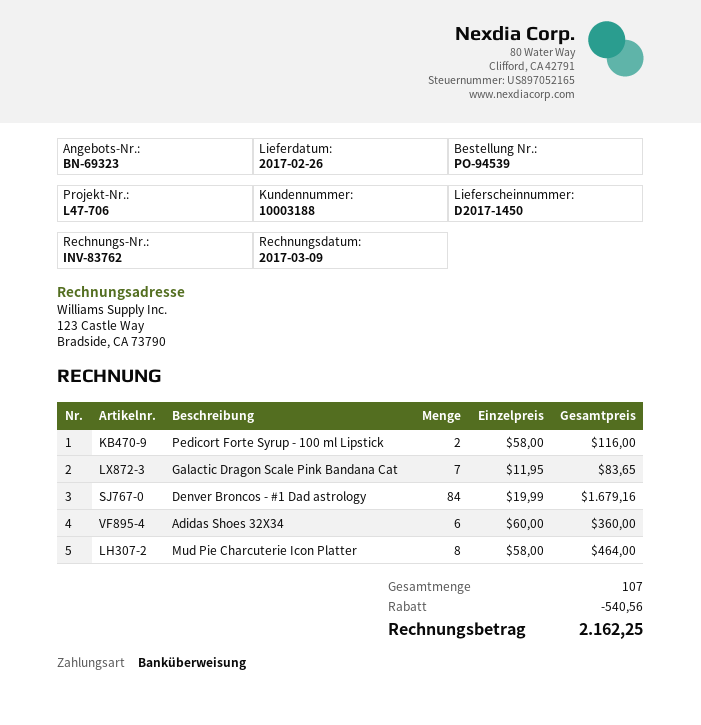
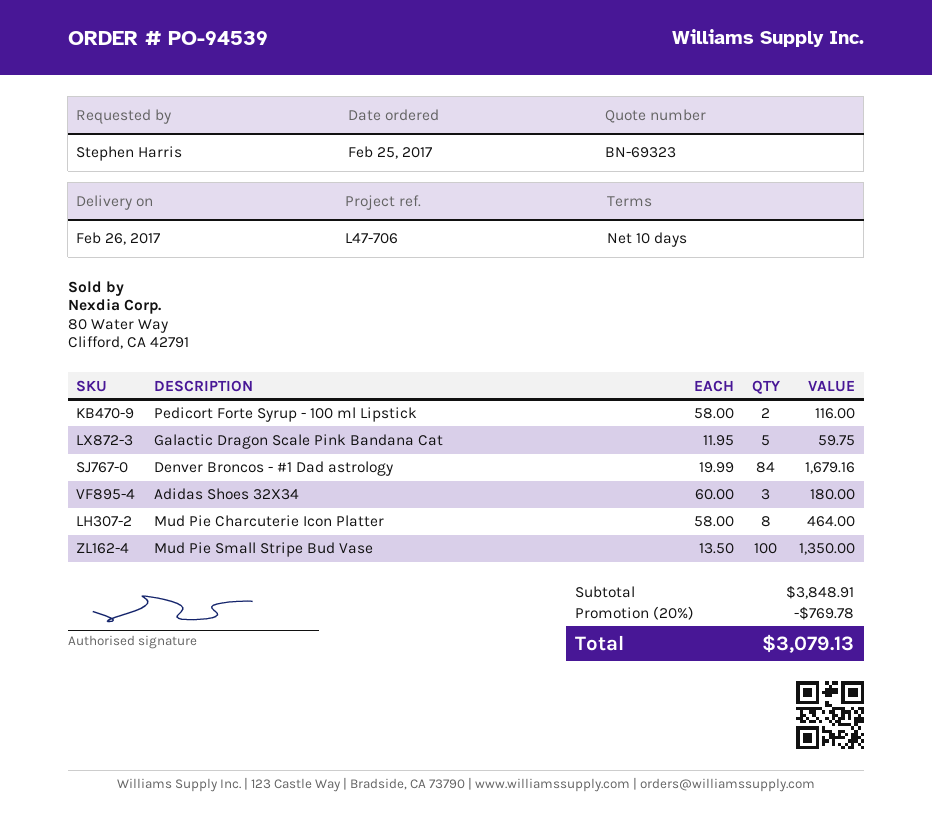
Galactic Dragon Scale Pink Bandana Cat: 7 x 11.95 = 83.65 -> 5 x 11.95 = 59.75
Adidas Shoes 32X34: 6 x 60.00 = 360.00 -> 3 x 60.00 = 180.00
Mud Pie Small Stripe Bud Vase: none -> 100 x 13.50 = 1350.00
discount: 540.56 -> 769.78
total: 2162.25 -> 3079.13

